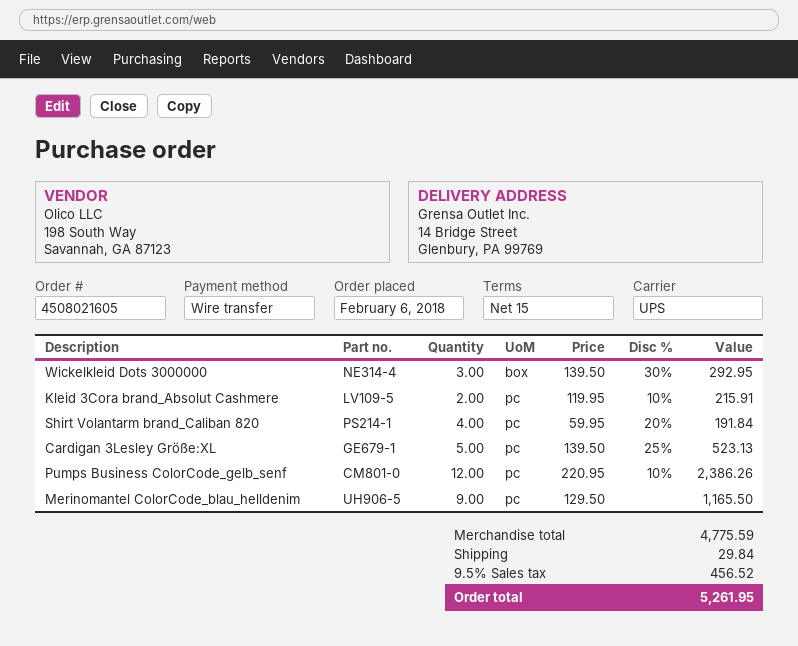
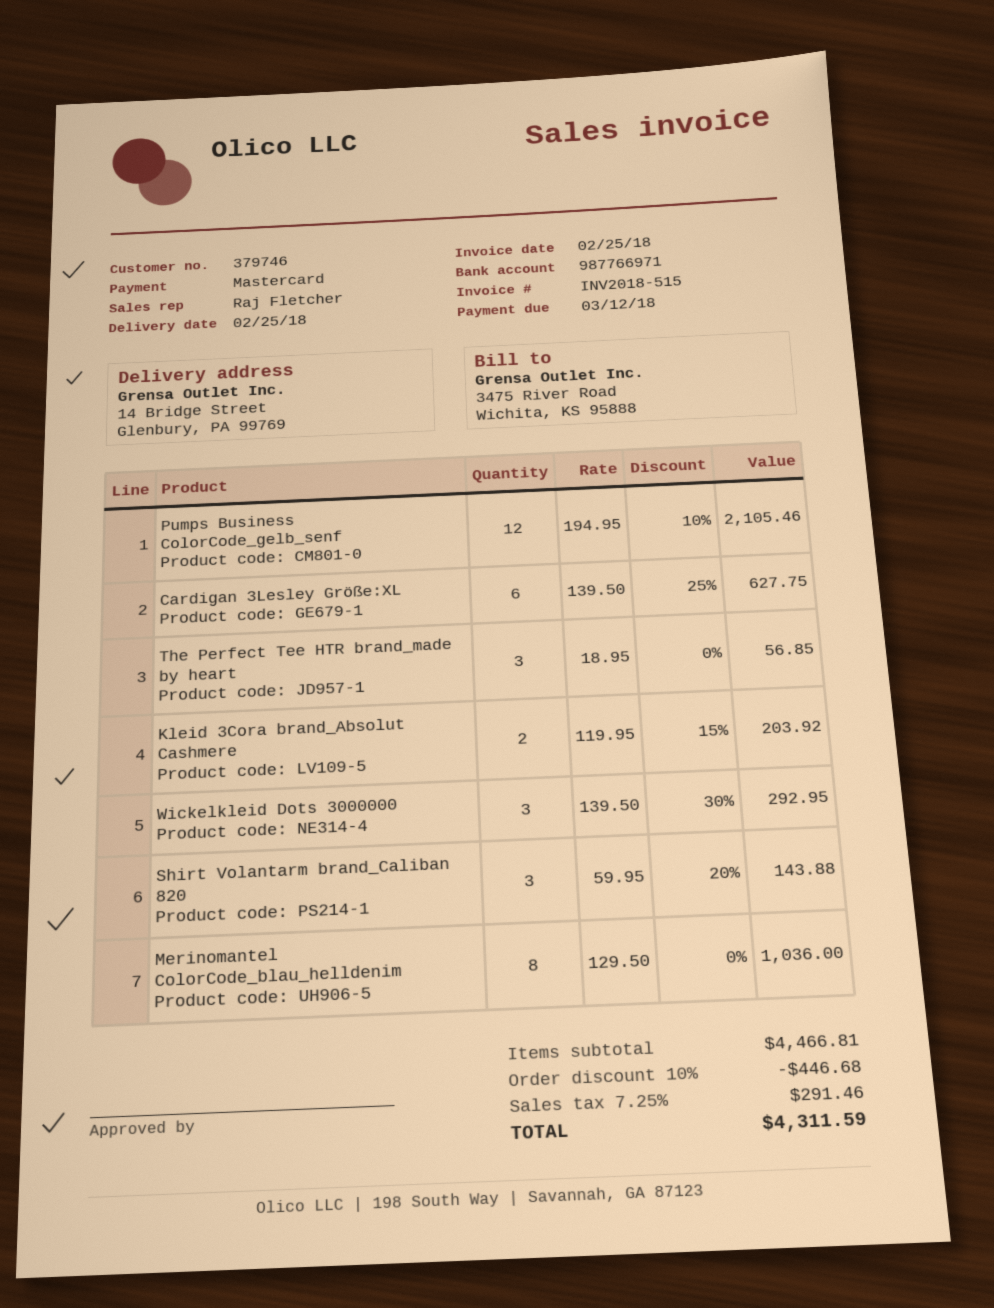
payment method: bank transfer -> Mastercard
Kleid 3Cora brand_Absolut Cashmere: 2 x 119.95 - 10% = 215.91 -> 2 x 119.95 - 15% = 203.92
Shirt Volantarm brand_Caliban 820: 4 x 59.95 - 20% = 191.84 -> 3 x 59.95 - 20% = 143.88
Cardigan 3Lesley Größe:XL: 5 x 139.50 - 25% = 523.13 -> 6 x 139.50 - 25% = 627.75
Pumps Business ColorCode_gelb_senf: 12 x 220.95 - 10% = 2386.26 -> 12 x 194.95 - 10% = 2105.46
Merinomantel ColorCode_blau_helldenim: 9 x 129.50 = 1165.50 -> 8 x 129.50 = 1036.00
The Perfect Tee HTR brand_made by heart: none -> 3 x 18.95 = 56.85
subtotal: 4775.59 -> 4466.81
discount: none -> 10% = 446.68
shipping: 29.84 -> none
tax: 9.5% = 456.52 -> 7.25% = 291.46
total: 5261.95 -> 4311.59

